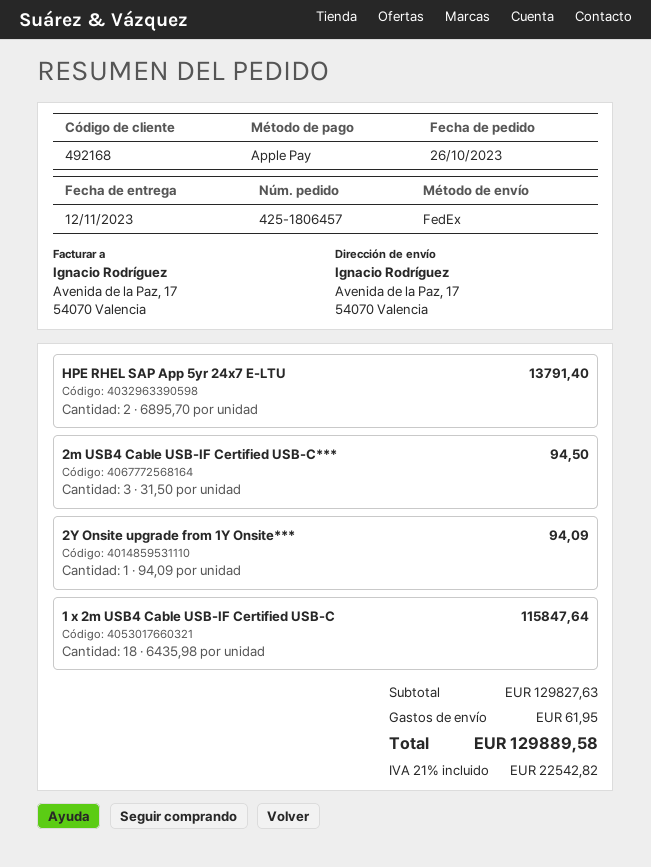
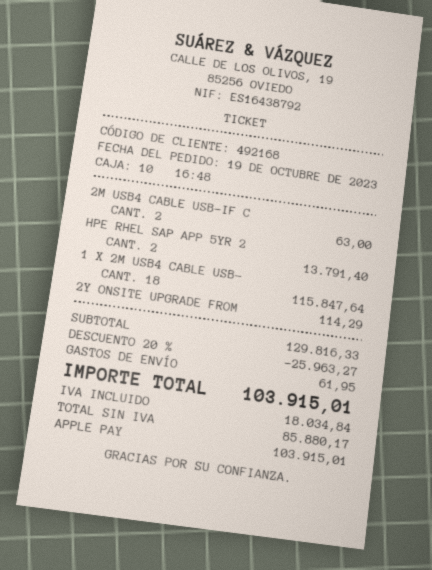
order date: 2023-10-26 -> 2023-10-19
2m USB4 Cable USB-IF Certified USB-C***: 3 for 94.50 -> 2 for 63.00
2Y Onsite upgrade from 1Y Onsite***: 1 for 94.09 -> 1 for 114.29
subtotal: 129827.63 -> 129816.33
discount: none -> 20% = 25963.27
tax: 22542.82 -> 18034.84
total: 129889.58 -> 103915.01

